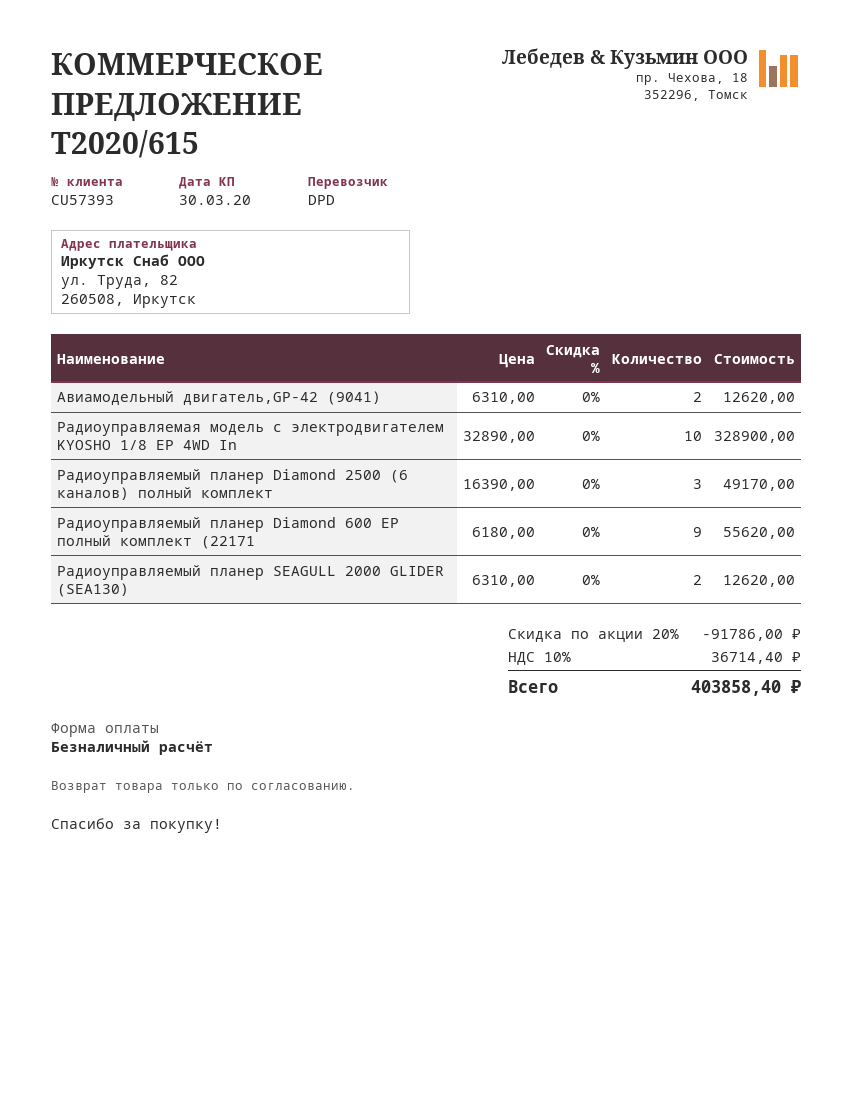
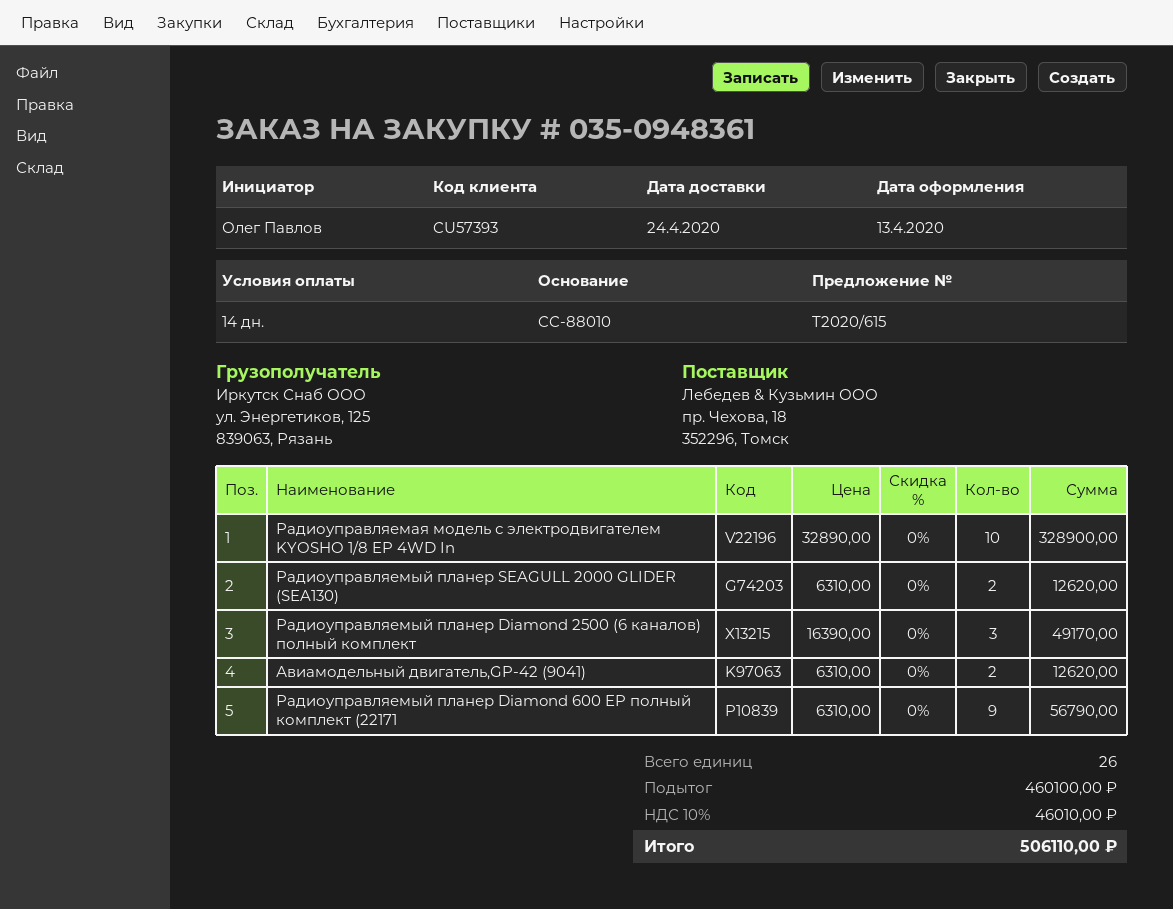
Радиоуправляемый планер Diamond 600 EP полный комплект (22171: 9 x 6180.00 = 55620.00 -> 9 x 6310.00 = 56790.00
discount: 20% = 91786.00 -> none
tax: 10% = 36714.40 -> 10% = 46010.00
total: 403858.40 -> 506110.00

